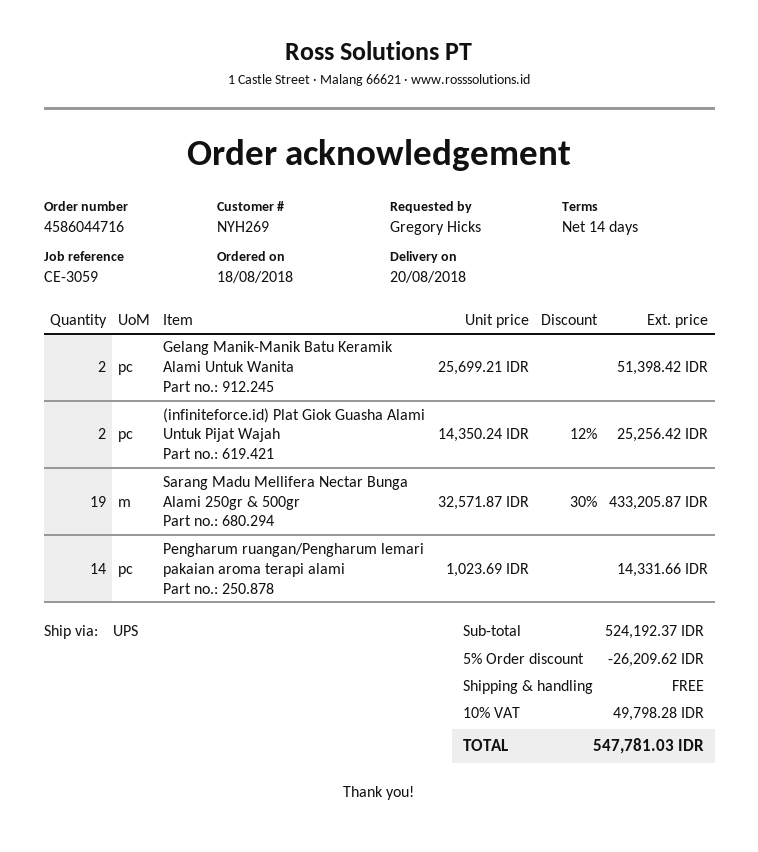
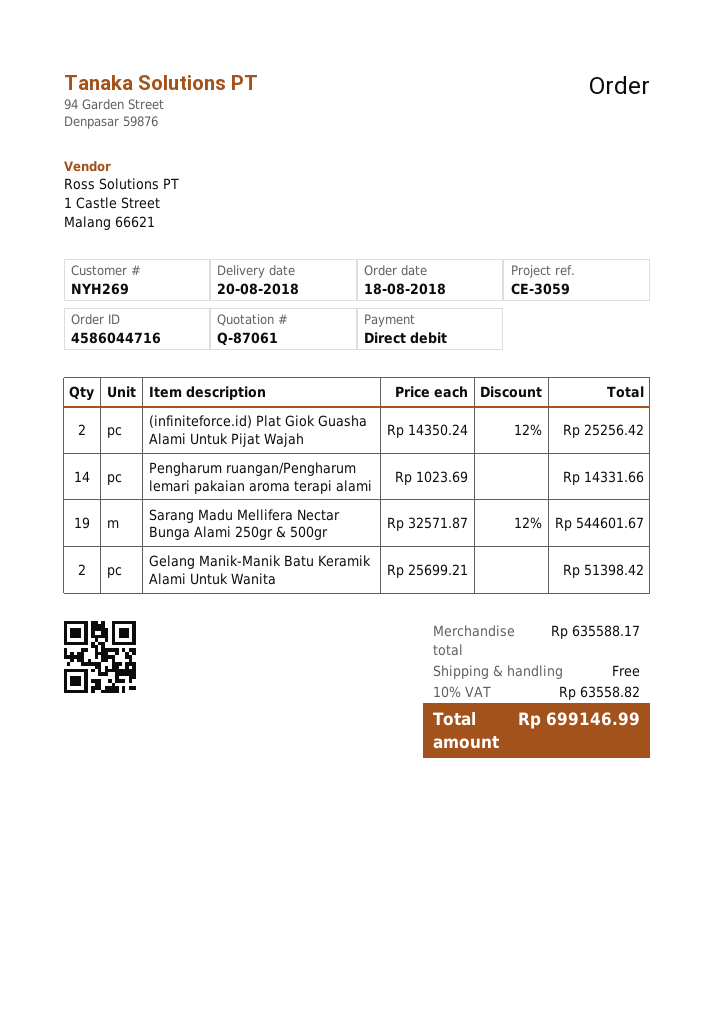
Sarang Madu Mellifera Nectar Bunga Alami 250gr & 500gr: 19 x 32571.87 - 30% = 433205.87 -> 19 x 32571.87 - 12% = 544601.67
subtotal: 524192.37 -> 635588.17
discount: 5% = 26209.62 -> none
tax: 10% = 49798.28 -> 10% = 63558.82
total: 547781.03 -> 699146.99

